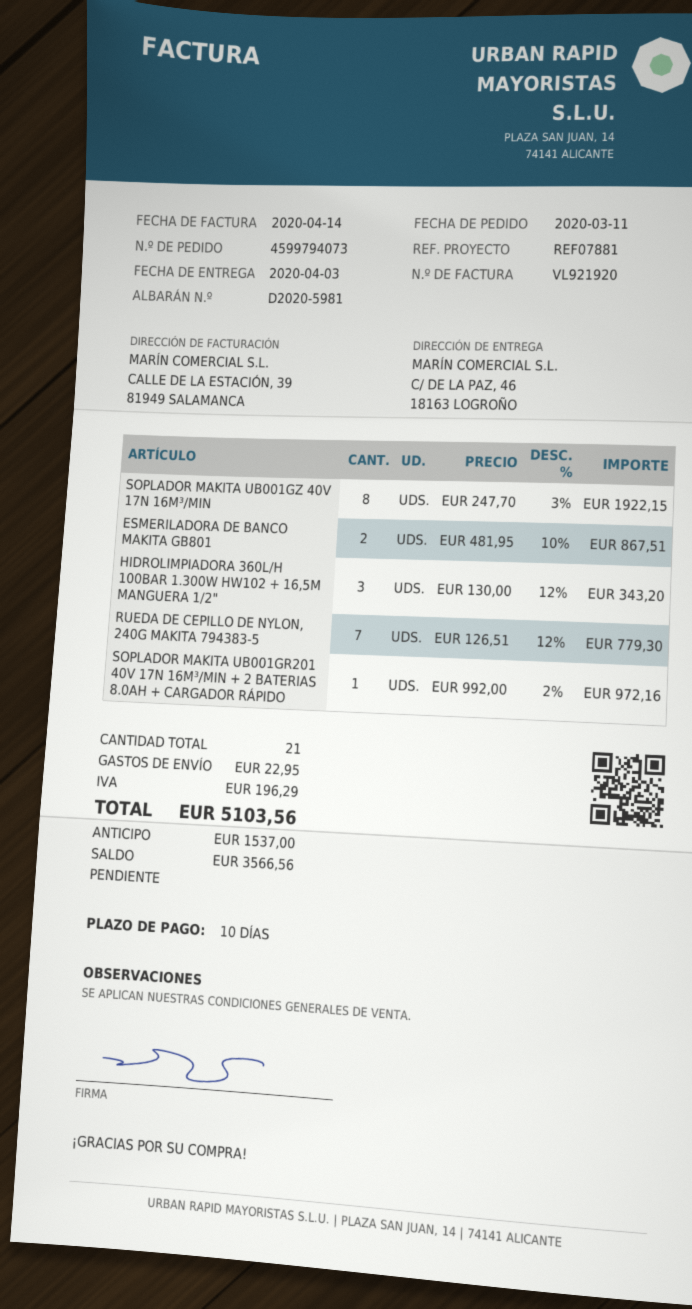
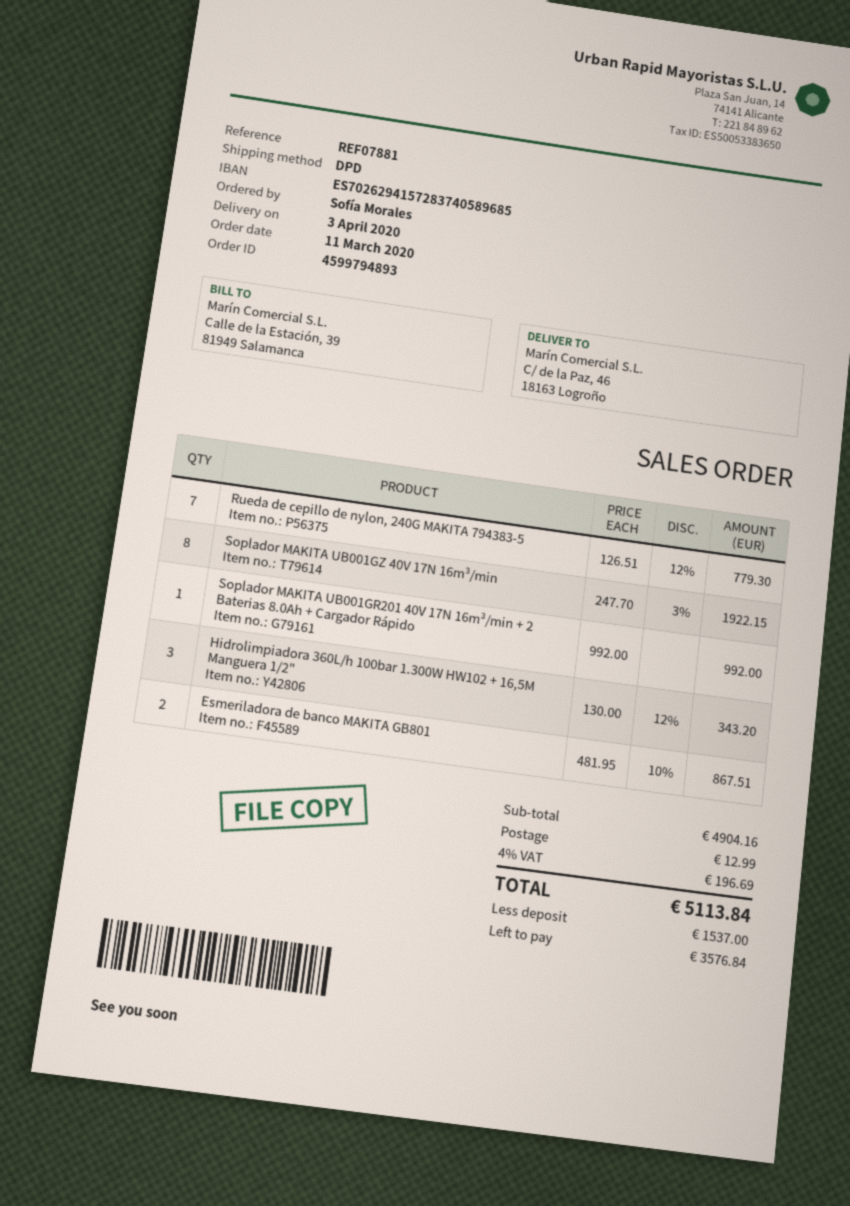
order number: 4599794073 -> 4599794893
SOPLADOR MAKITA UB001GR201 40V 17N 16M³/MIN + 2 BATERIAS 8.0AH + CARGADOR RÁPIDO: 1 x 992.00 - 2% = 972.16 -> 1 x 992.00 = 992.00
shipping: 22.95 -> 12.99
tax: 196.29 -> 196.69
total: 5103.56 -> 5113.84
balance: 3566.56 -> 3576.84

